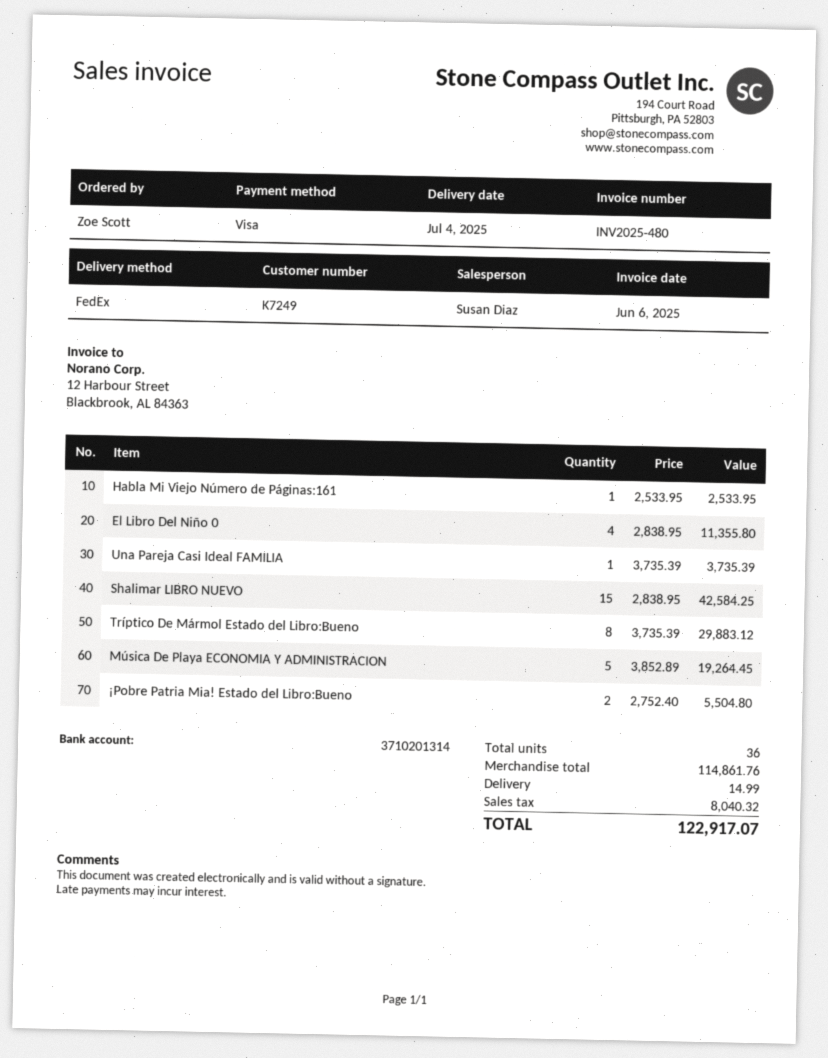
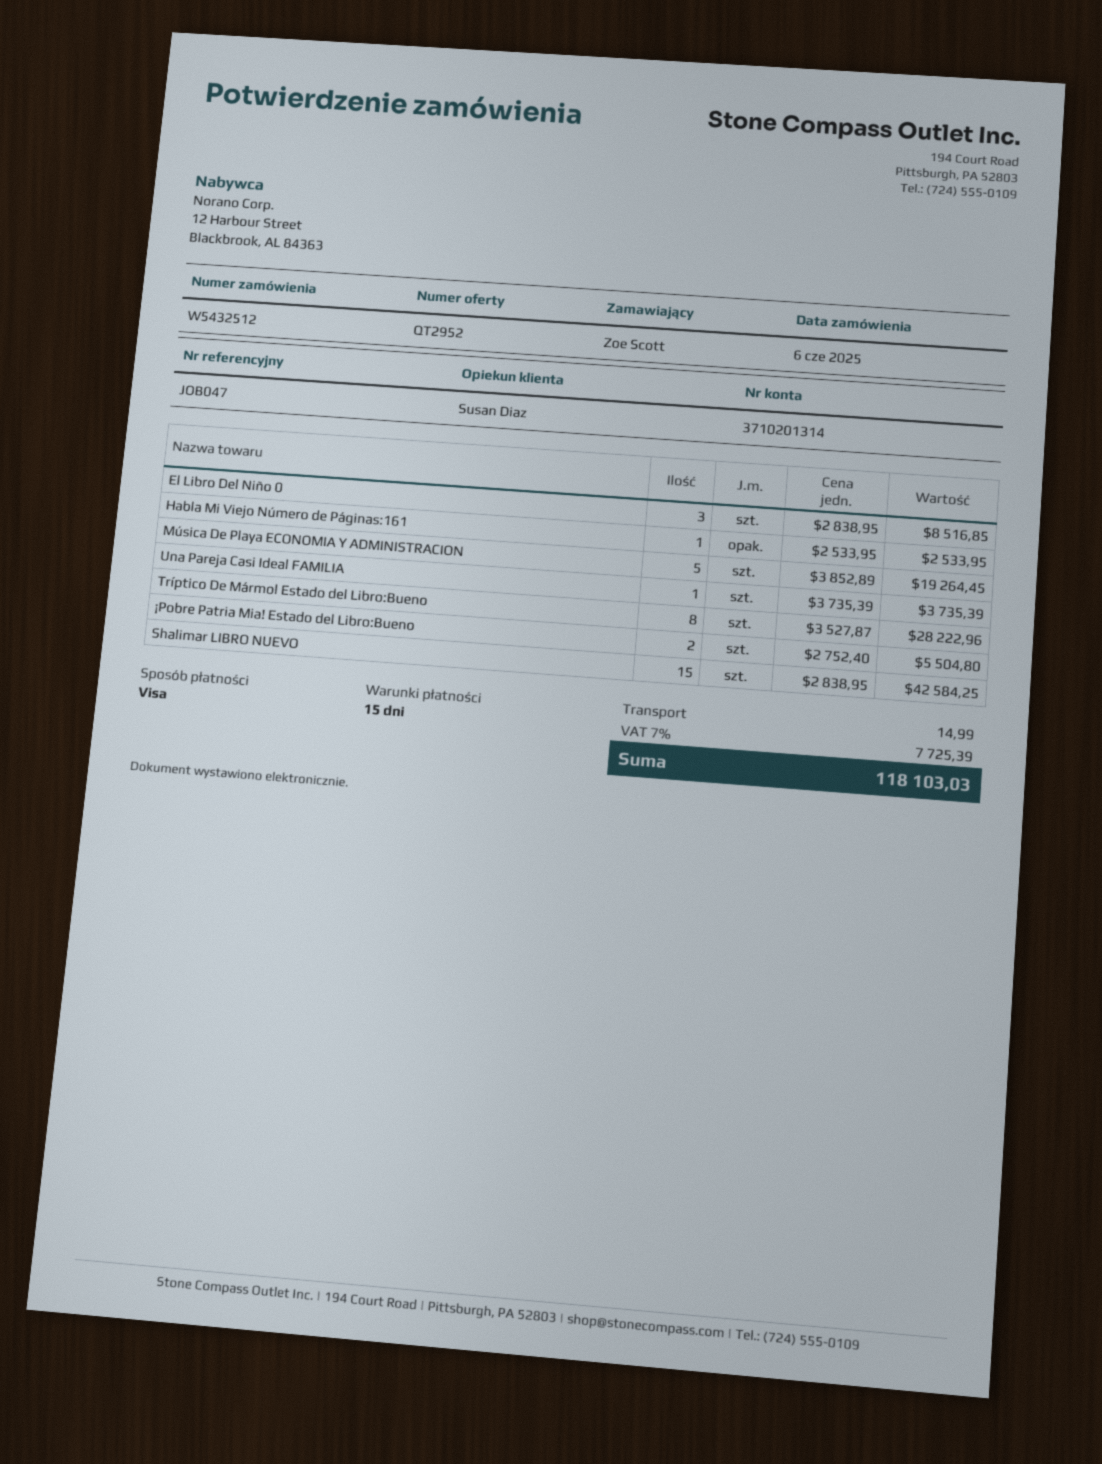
El Libro Del Niño 0: 4 x 2838.95 = 11355.80 -> 3 x 2838.95 = 8516.85
Tríptico De Mármol Estado del Libro:Bueno: 8 x 3735.39 = 29883.12 -> 8 x 3527.87 = 28222.96
tax: 8040.32 -> 7725.39
total: 122917.07 -> 118103.03

